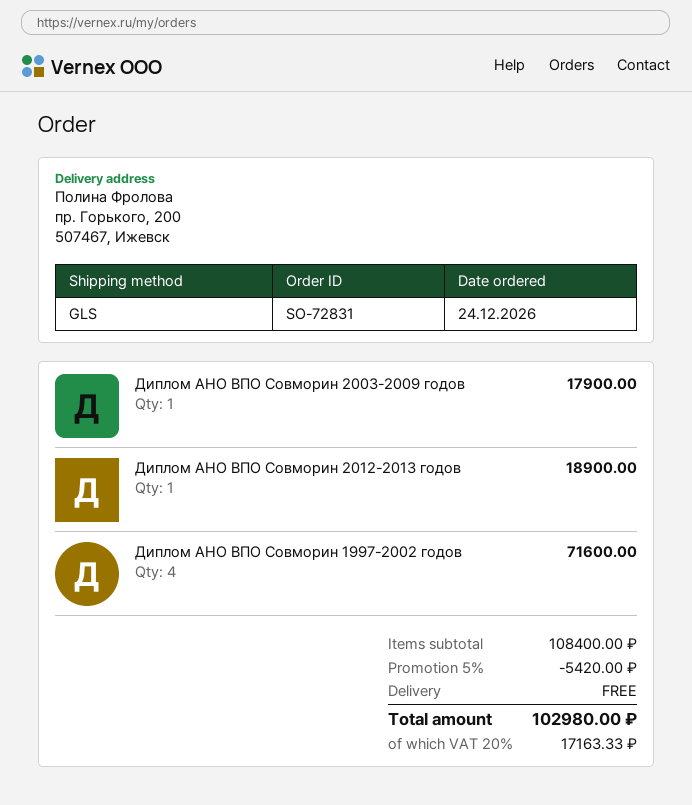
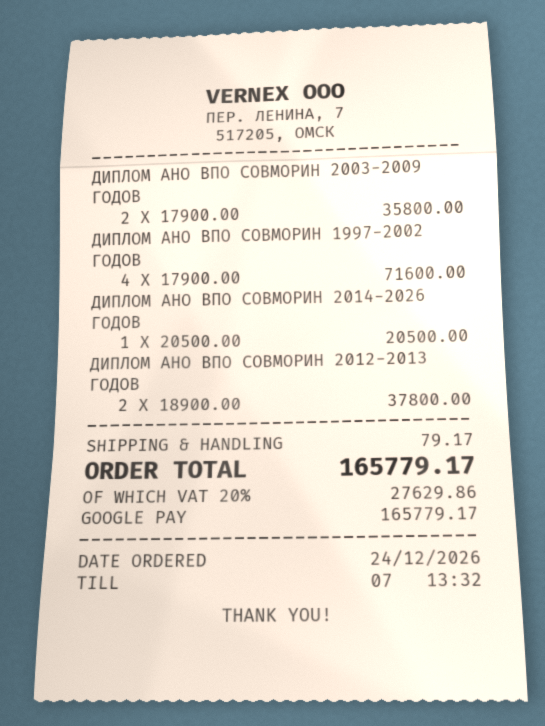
Диплом АНО ВПО Совморин 2003-2009 годов: 1 for 17900.00 -> 2 for 35800.00
Диплом АНО ВПО Совморин 2012-2013 годов: 1 for 18900.00 -> 2 for 37800.00
ДИПЛОМ АНО ВПО СОВМОРИН 2014-2026 ГОДОВ: none -> 1 for 20500.00
discount: 5% = 5420.00 -> none
shipping: 0.00 -> 79.17
tax: 20% = 17163.33 -> 20% = 27629.86
total: 102980.00 -> 165779.17

